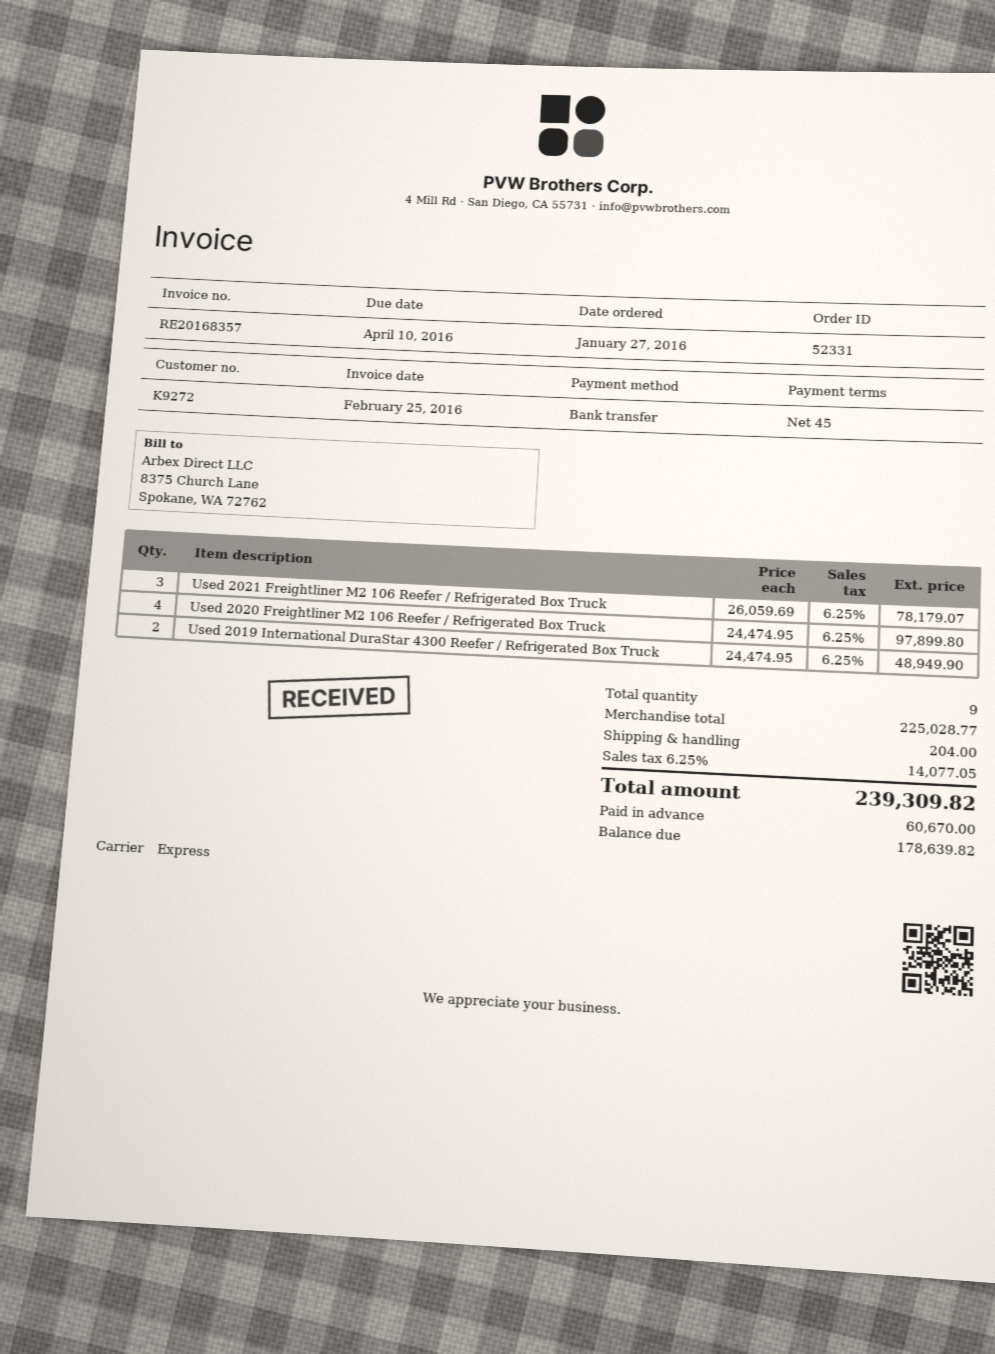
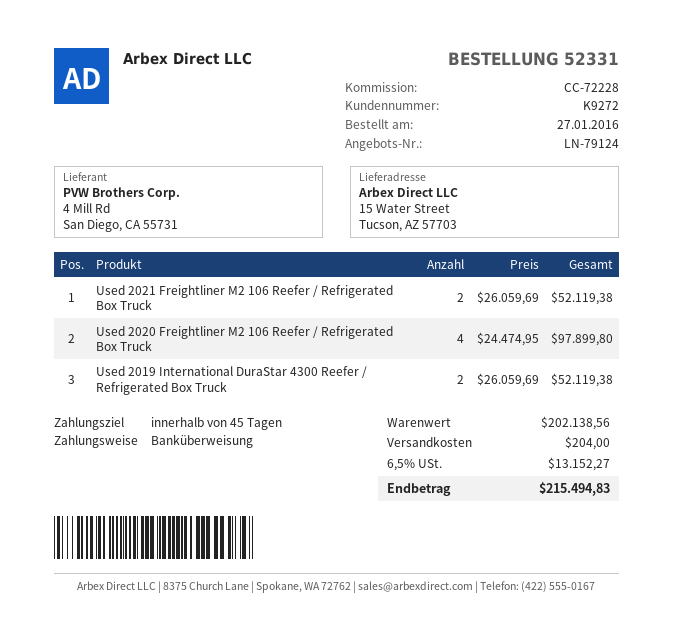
Used 2021 Freightliner M2 106 Reefer / Refrigerated Box Truck: 3 x 26059.69 = 78179.07 -> 2 x 26059.69 = 52119.38
Used 2019 International DuraStar 4300 Reefer / Refrigerated Box Truck: 2 x 24474.95 = 48949.90 -> 2 x 26059.69 = 52119.38
subtotal: 225028.77 -> 202138.56
tax: 6.25% = 14077.05 -> 6.5% = 13152.27
total: 239309.82 -> 215494.83

